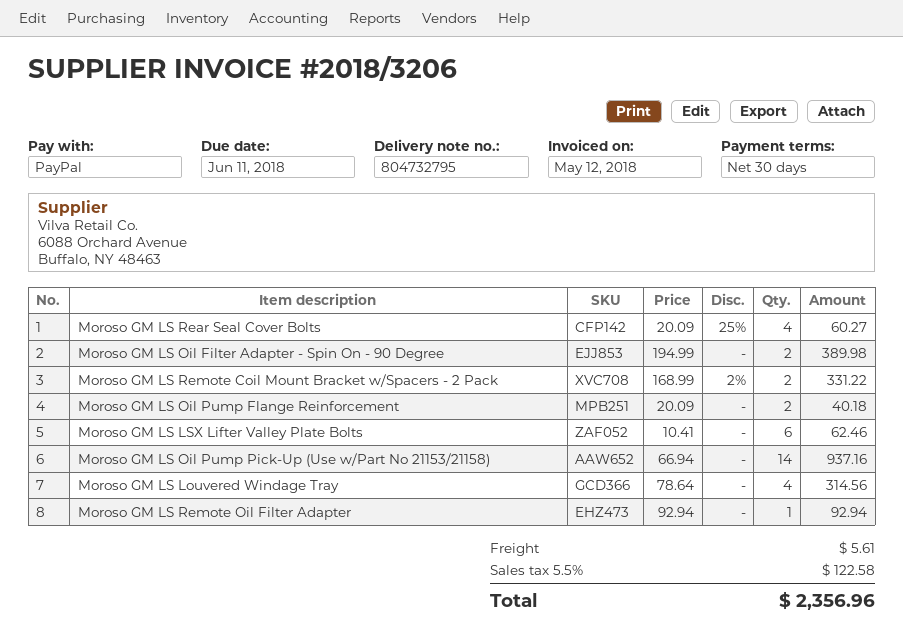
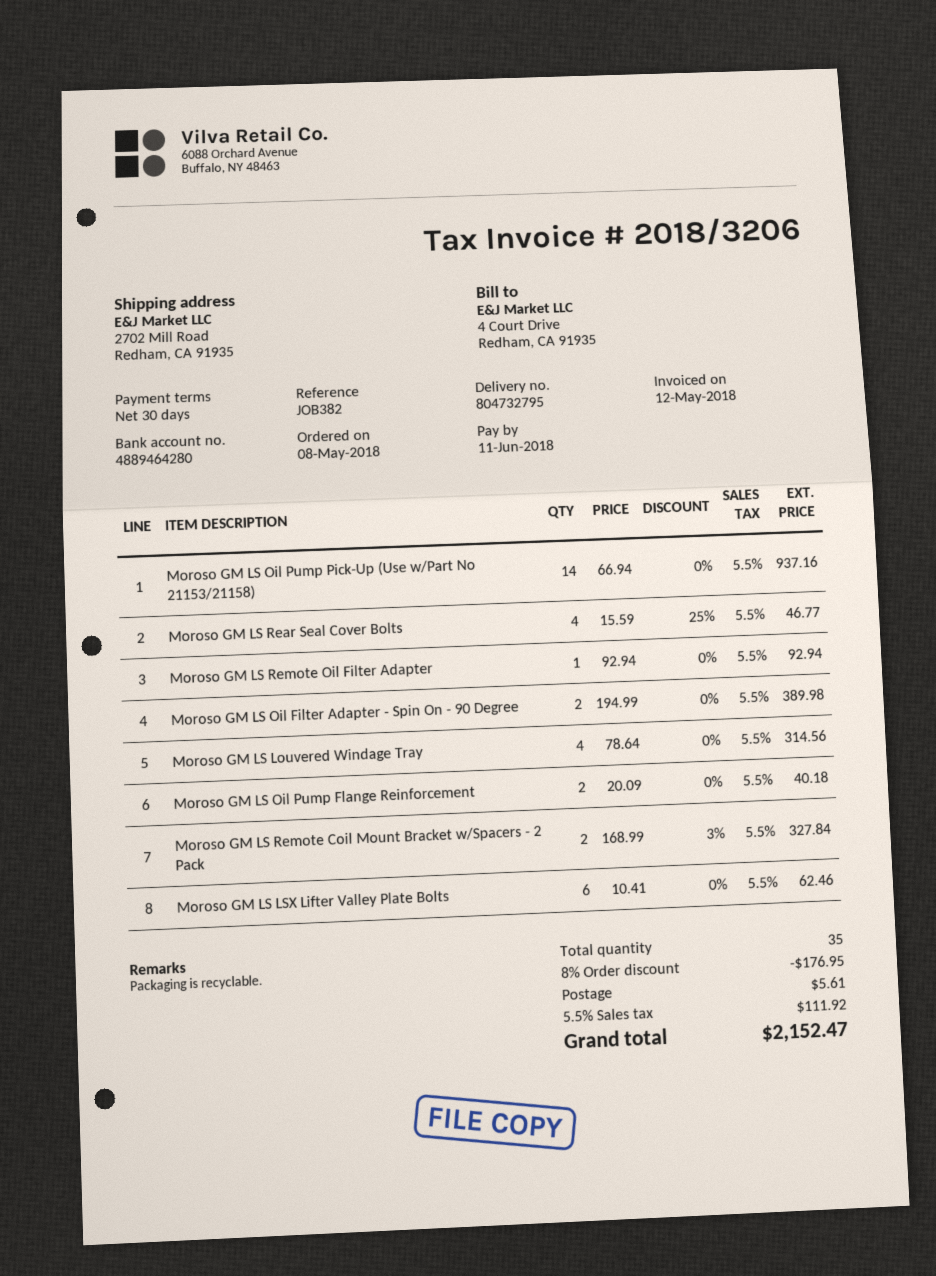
Moroso GM LS Rear Seal Cover Bolts: 4 x 20.09 - 25% = 60.27 -> 4 x 15.59 - 25% = 46.77
Moroso GM LS Remote Coil Mount Bracket w/Spacers - 2 Pack: 2 x 168.99 - 2% = 331.22 -> 2 x 168.99 - 3% = 327.84
discount: none -> 8% = 176.95
tax: 5.5% = 122.58 -> 5.5% = 111.92
total: 2356.96 -> 2152.47

